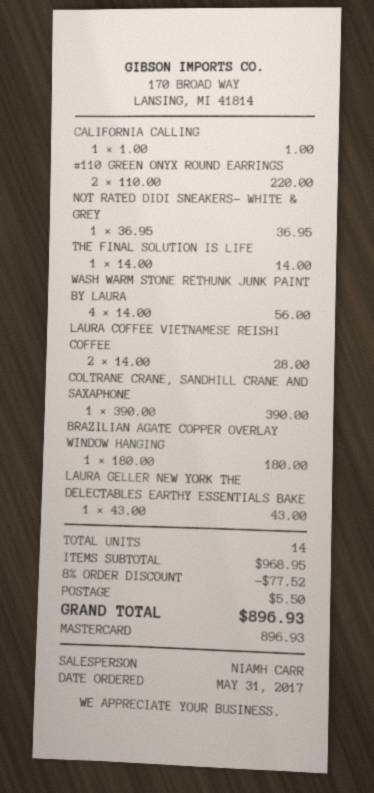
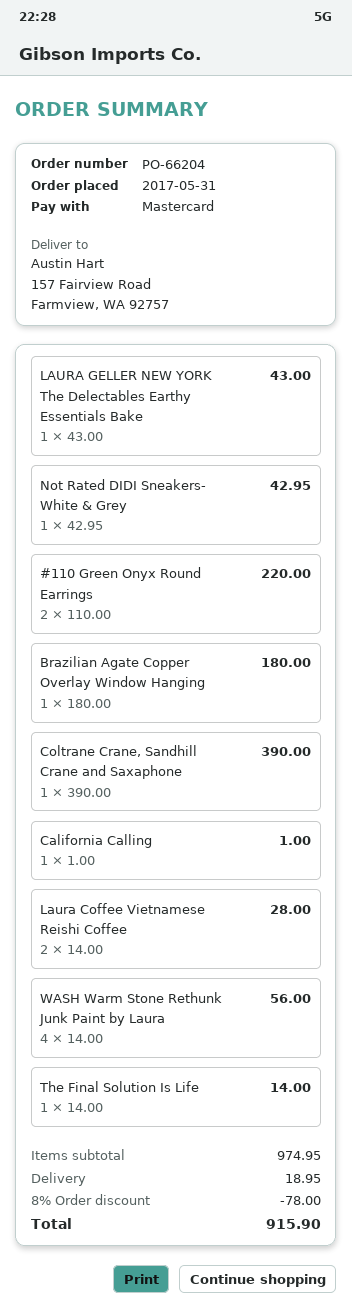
NOT RATED DIDI SNEAKERS- WHITE & GREY: 1 x 36.95 = 36.95 -> 1 x 42.95 = 42.95
subtotal: 968.95 -> 974.95
discount: 8% = 77.52 -> 8% = 78.00
shipping: 5.50 -> 18.95
total: 896.93 -> 915.90

